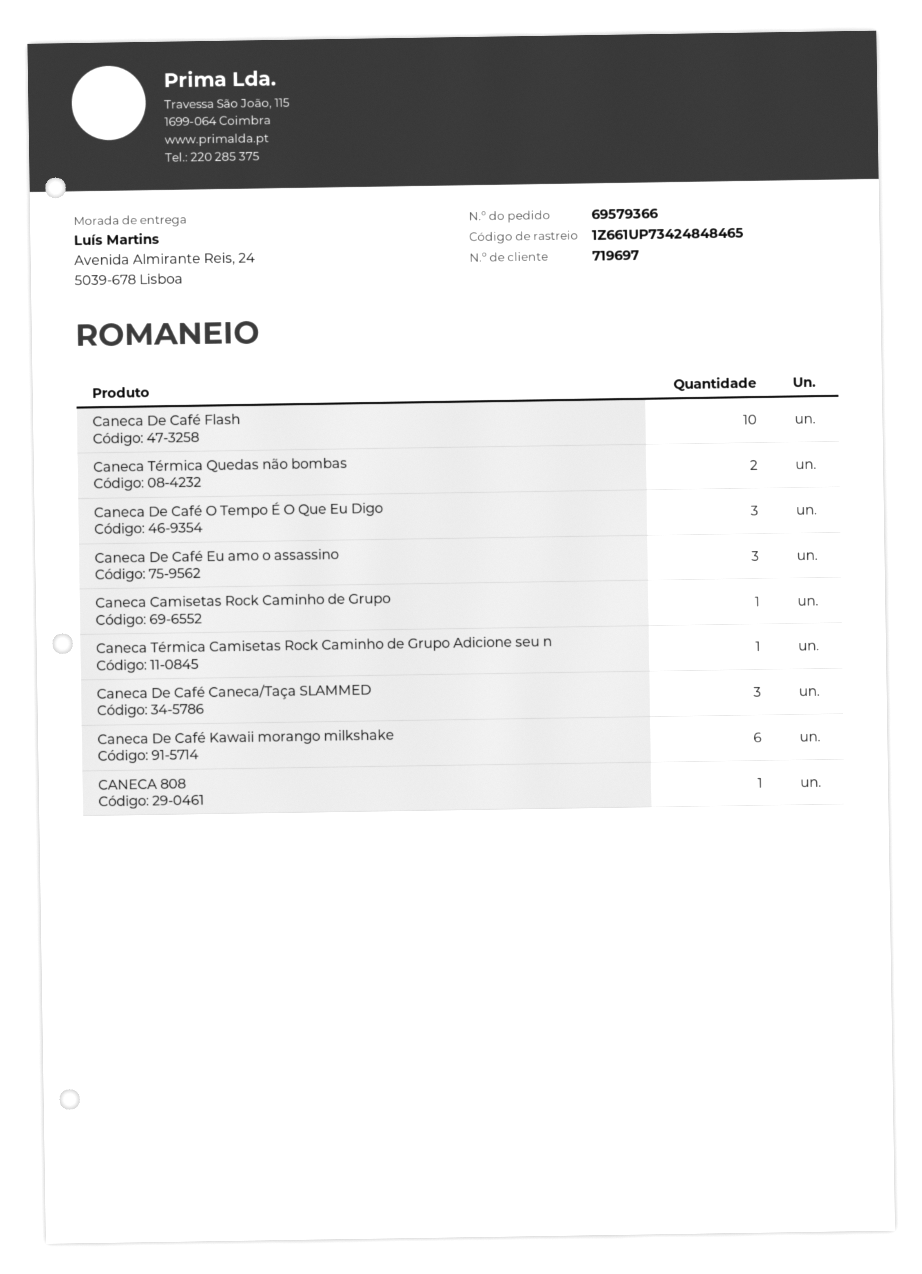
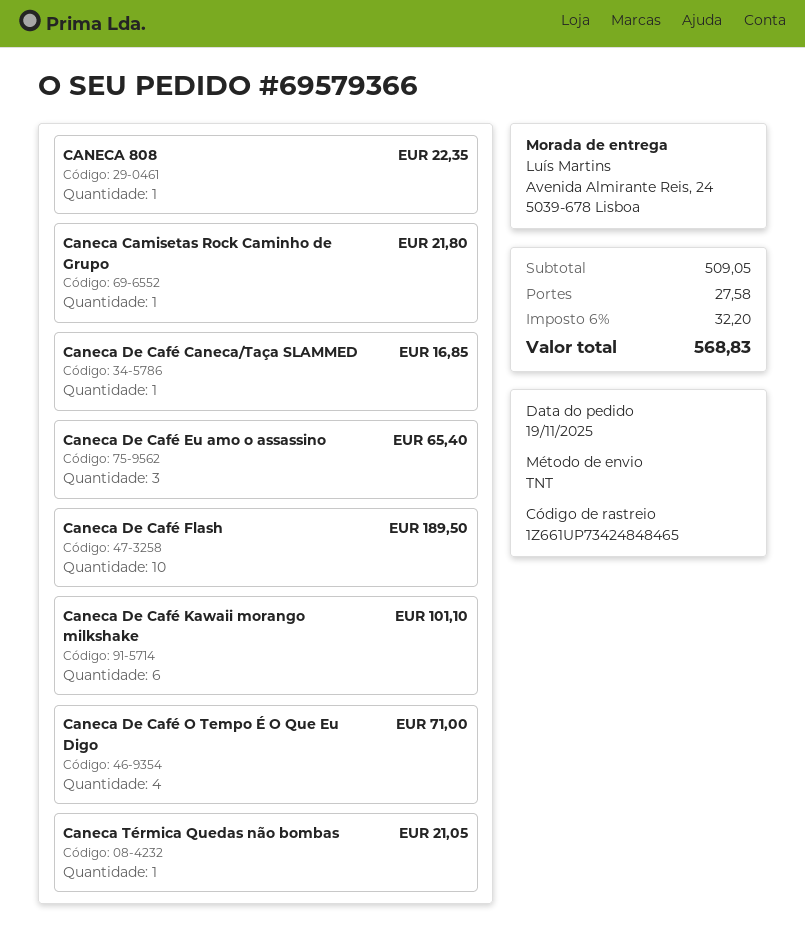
Caneca Térmica Quedas não bombas: 2 -> 1
Caneca De Café O Tempo É O Que Eu Digo: 3 -> 4
Caneca Térmica Camisetas Rock Caminho de Grupo Adicione seu n: 1 -> none
Caneca De Café Caneca/Taça SLAMMED: 3 -> 1

